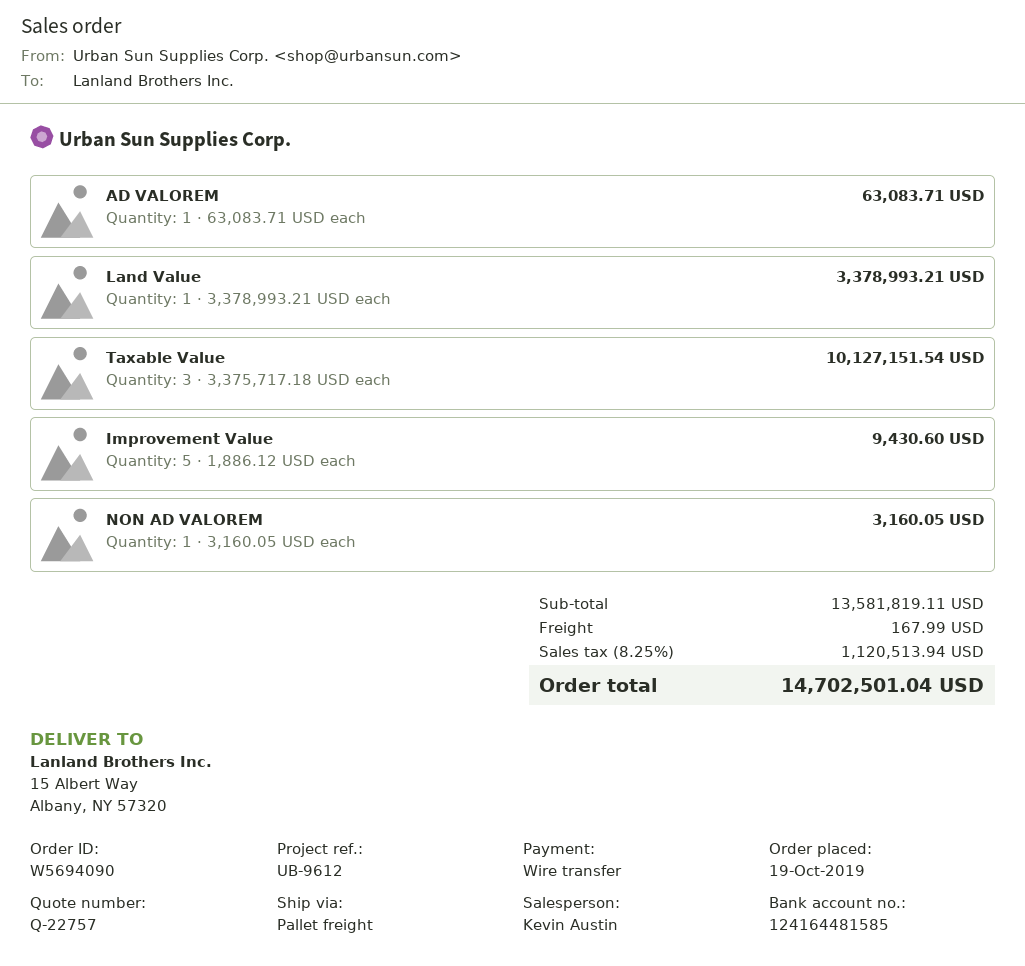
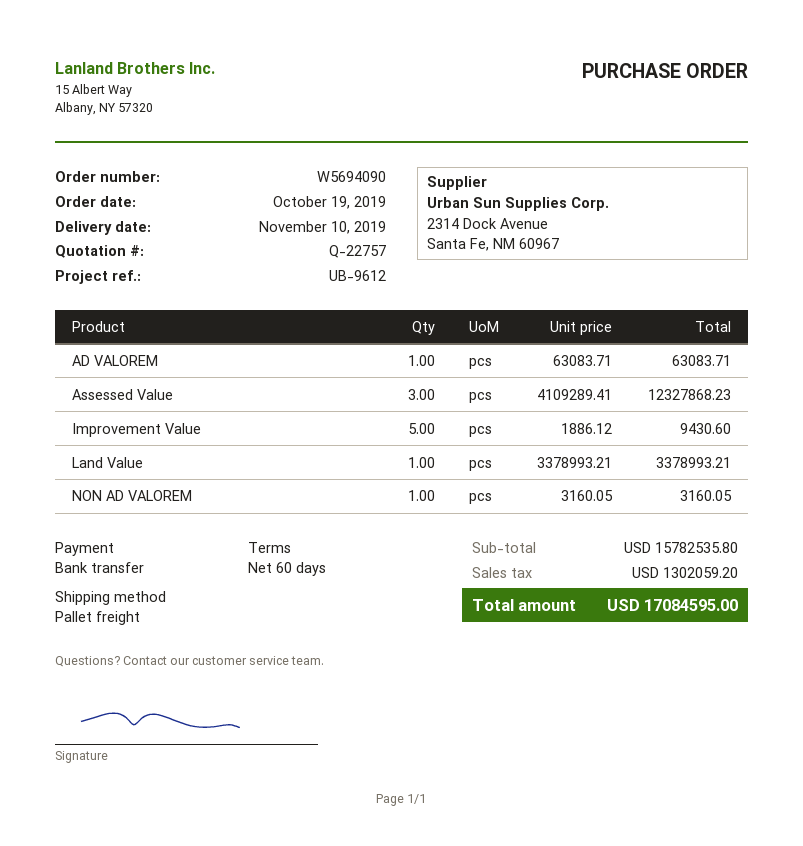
Taxable Value: 3 x 3375717.18 = 10127151.54 -> none
Assessed Value: none -> 3 x 4109289.41 = 12327868.23
subtotal: 13581819.11 -> 15782535.80
shipping: 167.99 -> none
tax: 1120513.94 -> 1302059.20
total: 14702501.04 -> 17084595.00

